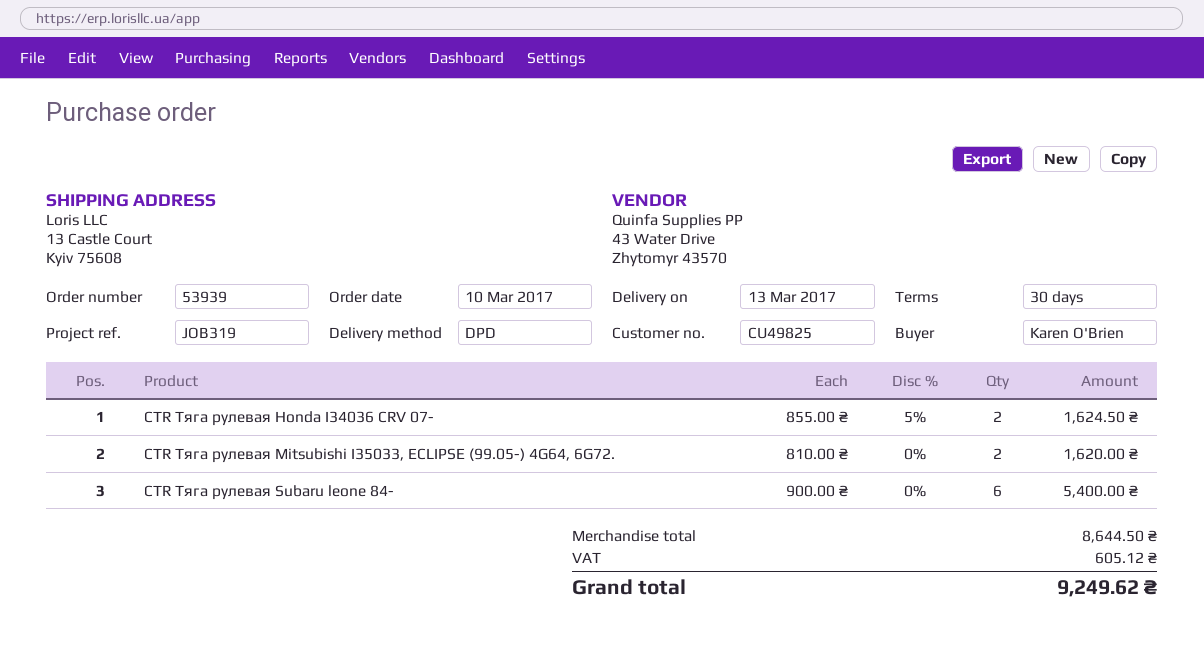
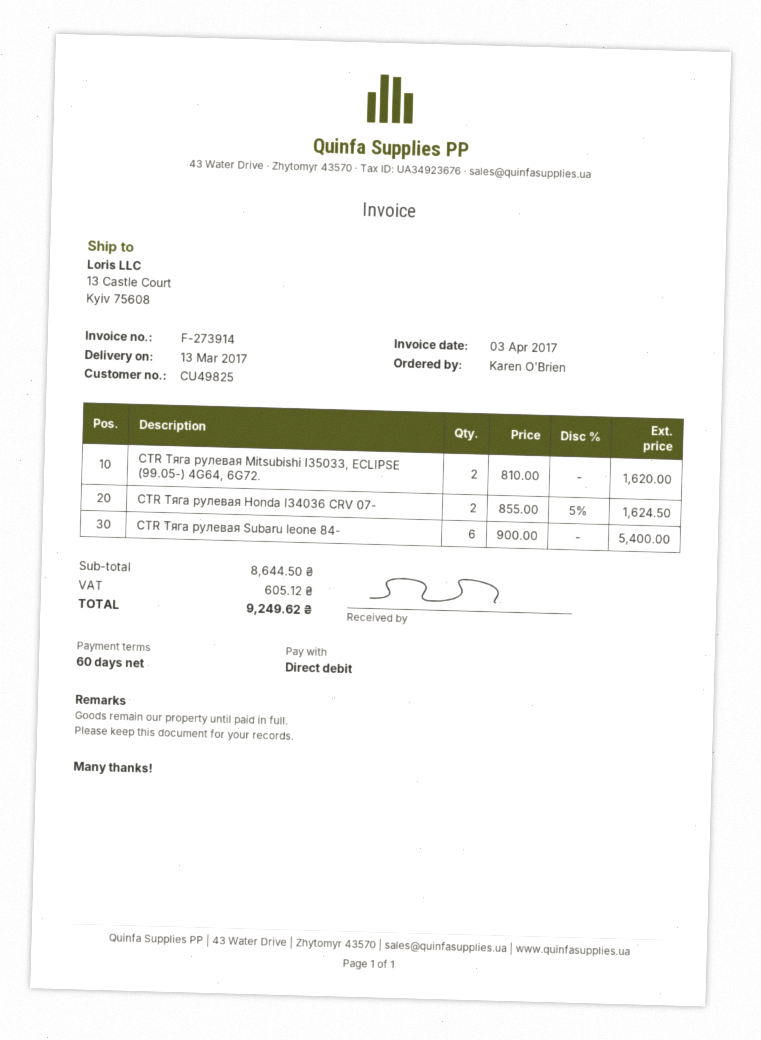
payment terms: 30 days -> 60 days

